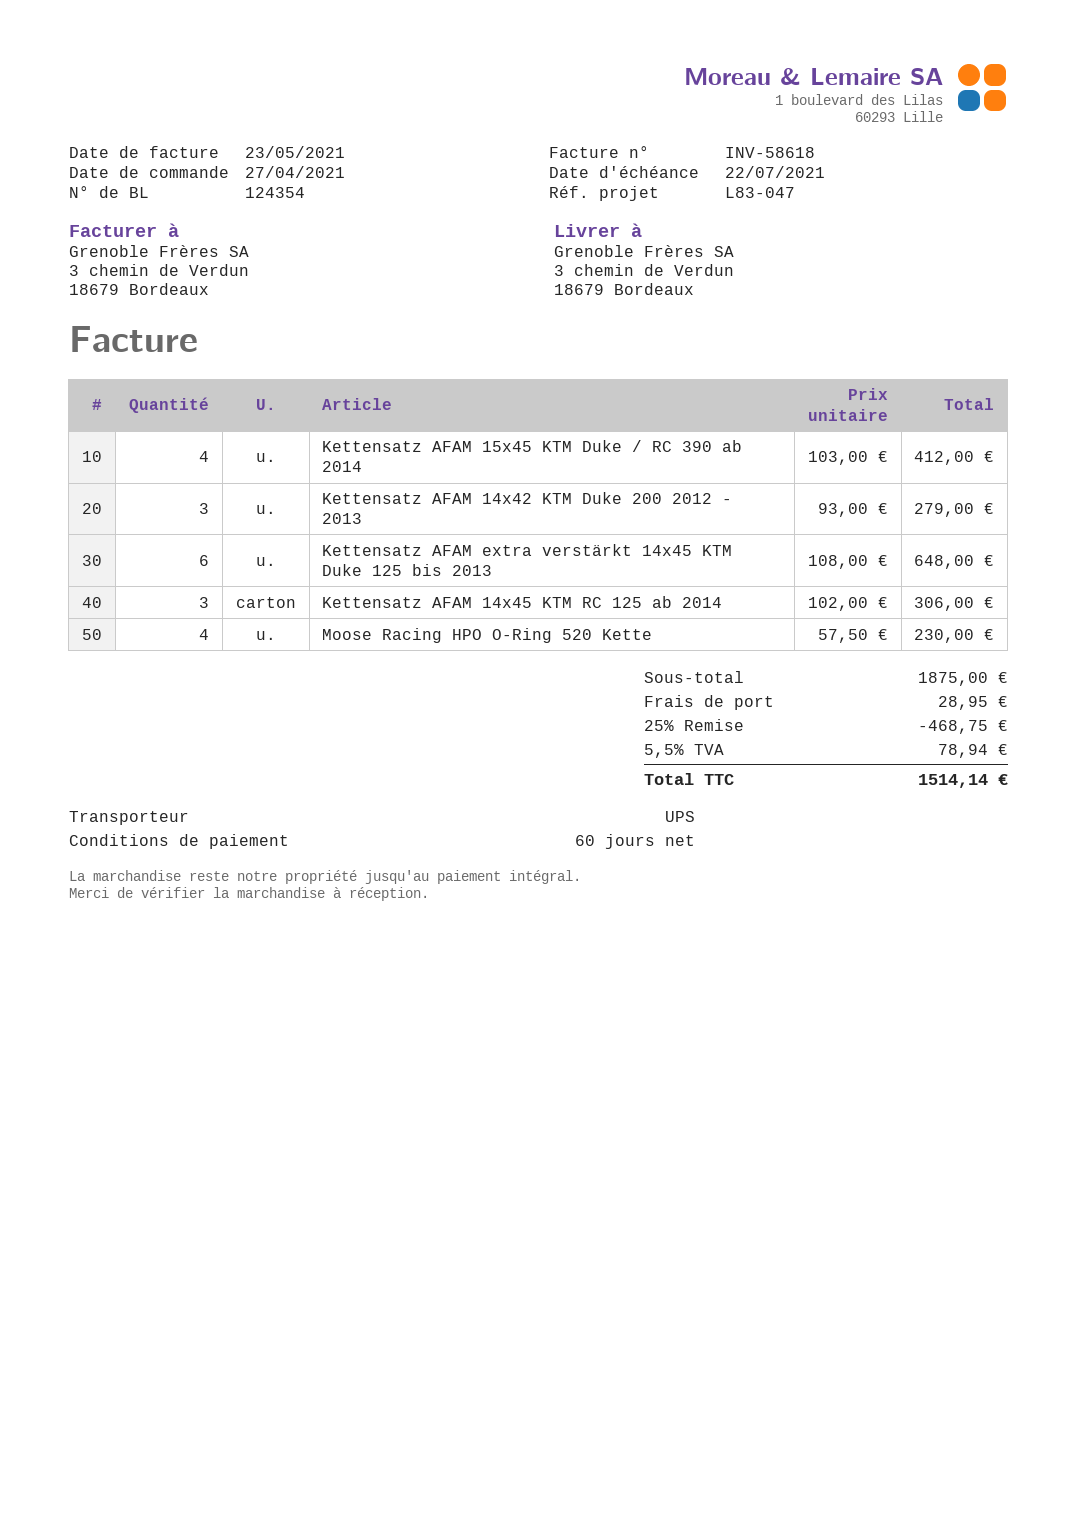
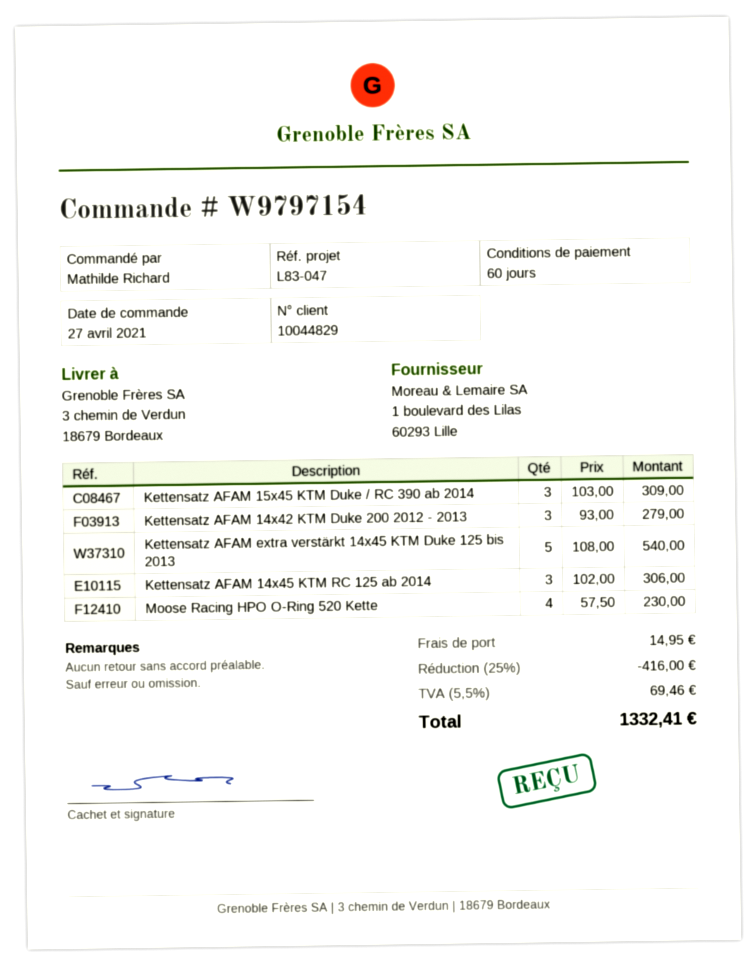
Kettensatz AFAM 15x45 KTM Duke / RC 390 ab 2014: 4 x 103.00 = 412.00 -> 3 x 103.00 = 309.00
Kettensatz AFAM extra verstärkt 14x45 KTM Duke 125 bis 2013: 6 x 108.00 = 648.00 -> 5 x 108.00 = 540.00
discount: 25% = 468.75 -> 25% = 416.00
shipping: 28.95 -> 14.95
tax: 5.5% = 78.94 -> 5.5% = 69.46
total: 1514.14 -> 1332.41

